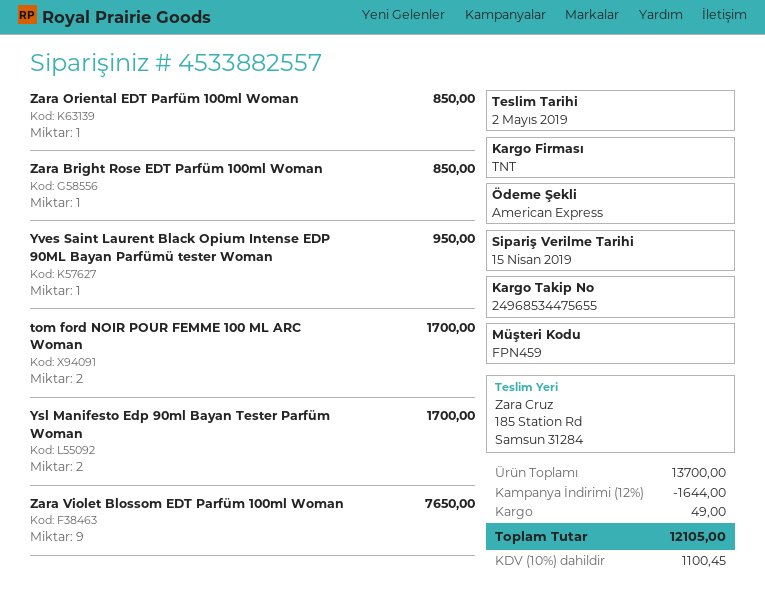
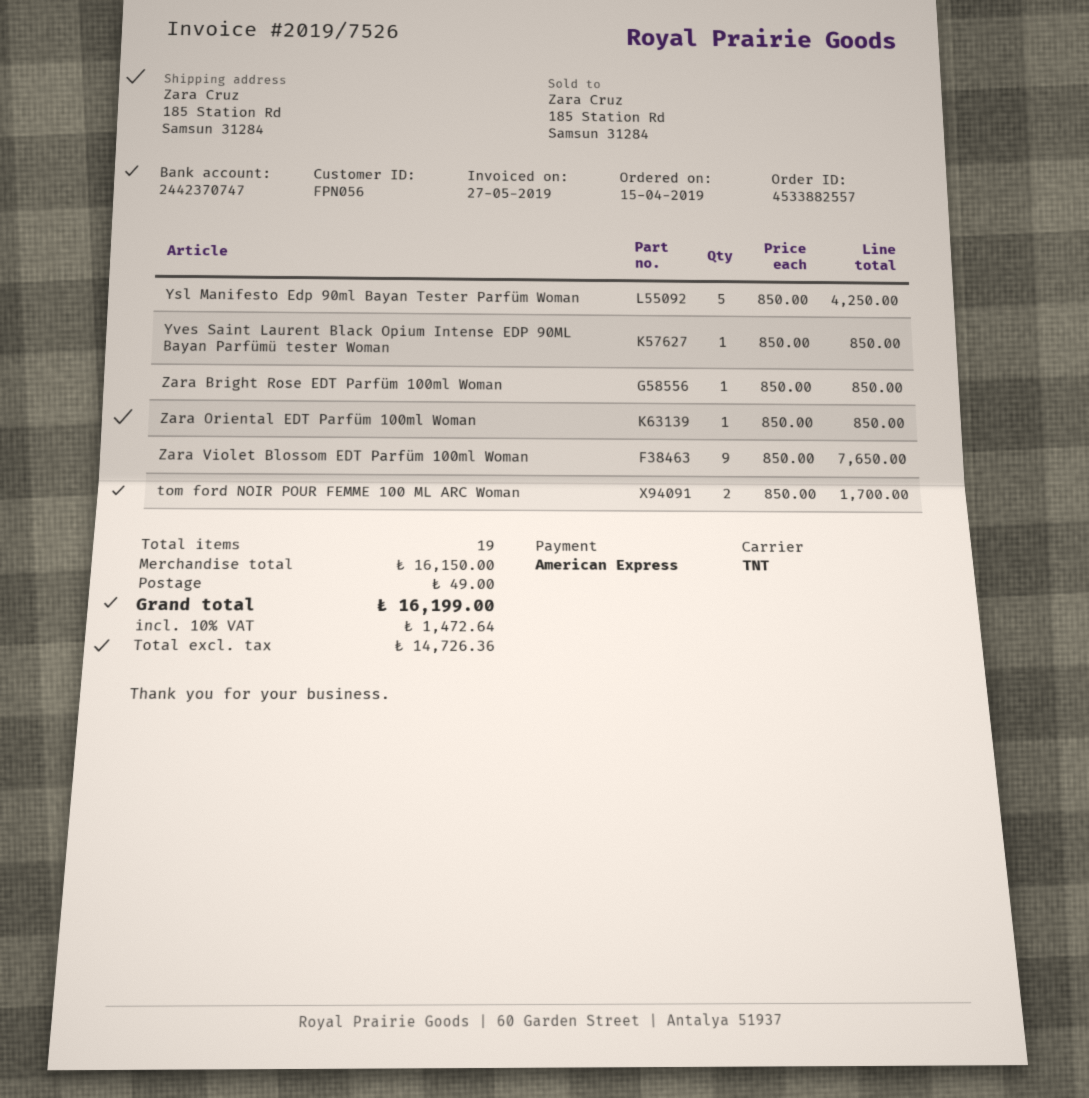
customer number: FPN459 -> FPN056
Yves Saint Laurent Black Opium Intense EDP 90ML Bayan Parfümü tester Woman: 1 for 950.00 -> 1 for 850.00
Ysl Manifesto Edp 90ml Bayan Tester Parfüm Woman: 2 for 1700.00 -> 5 for 4250.00
subtotal: 13700.00 -> 16150.00
discount: 12% = 1644.00 -> none
tax: 10% = 1100.45 -> 10% = 1472.64
total: 12105.00 -> 16199.00

